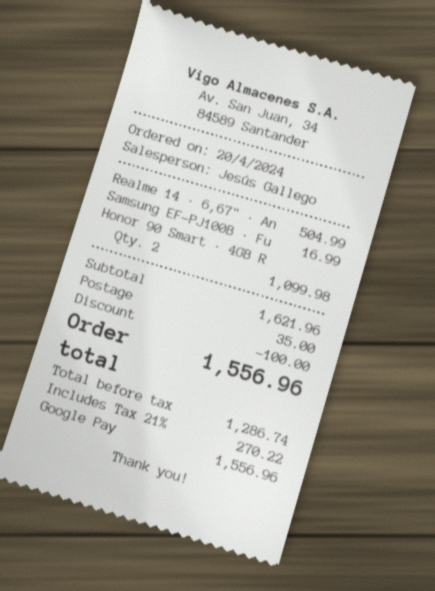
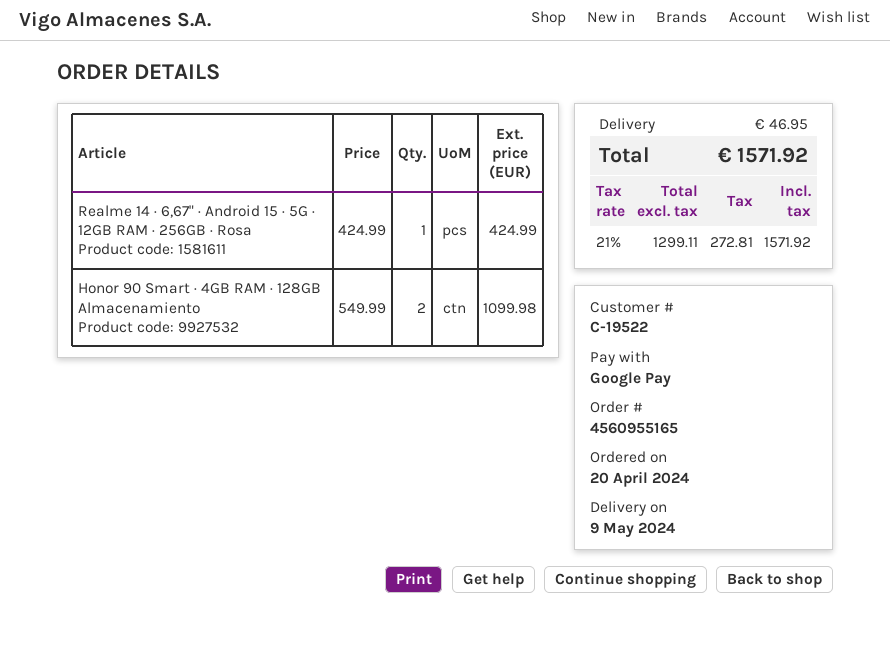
Realme 14 · 6,67" · An: 1 for 504.99 -> 1 for 424.99
Samsung EF-PJ100B · Fu: 1 for 16.99 -> none
discount: 100.00 -> none
shipping: 35.00 -> 46.95
net: 1286.74 -> 1299.11
tax: 21% = 270.22 -> 21% = 272.81
total: 1556.96 -> 1571.92

